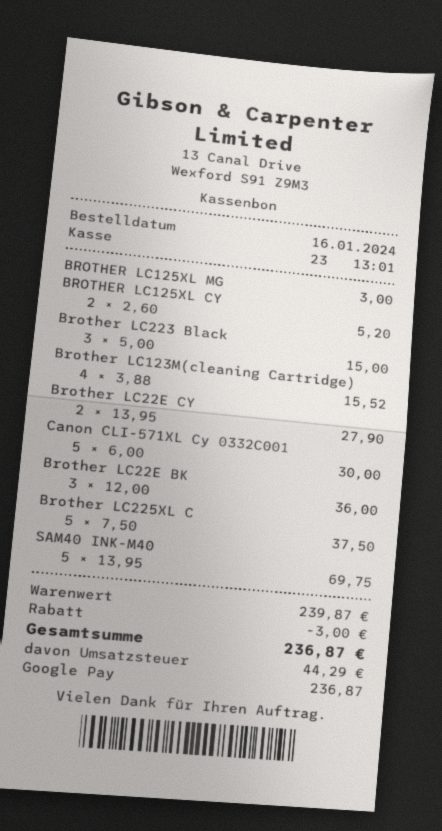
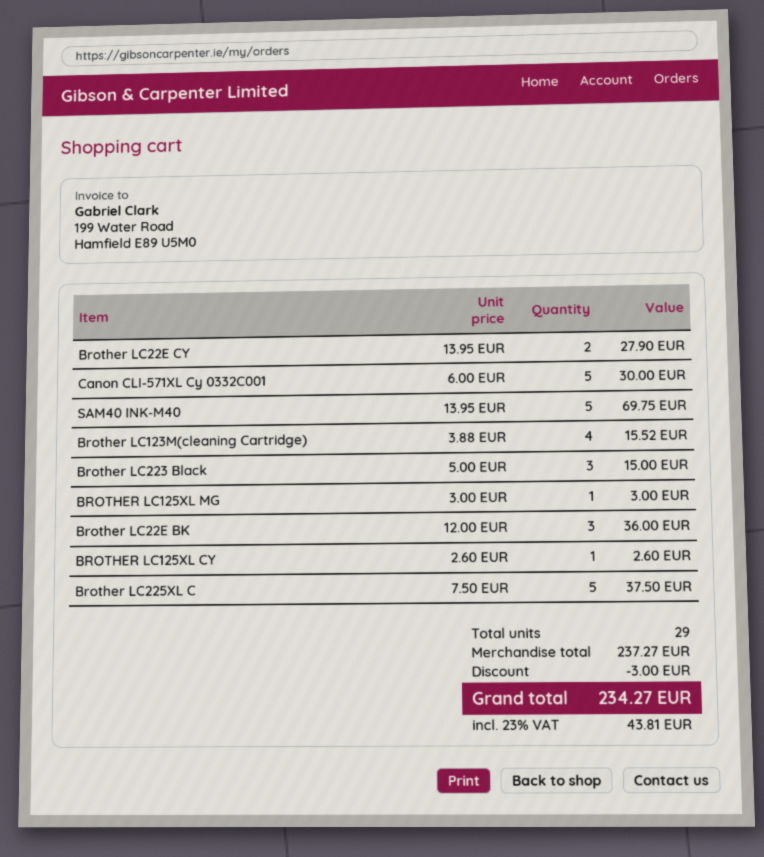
BROTHER LC125XL CY: 2 x 2.60 = 5.20 -> 1 x 2.60 = 2.60
subtotal: 239.87 -> 237.27
tax: 44.29 -> 43.81
total: 236.87 -> 234.27

